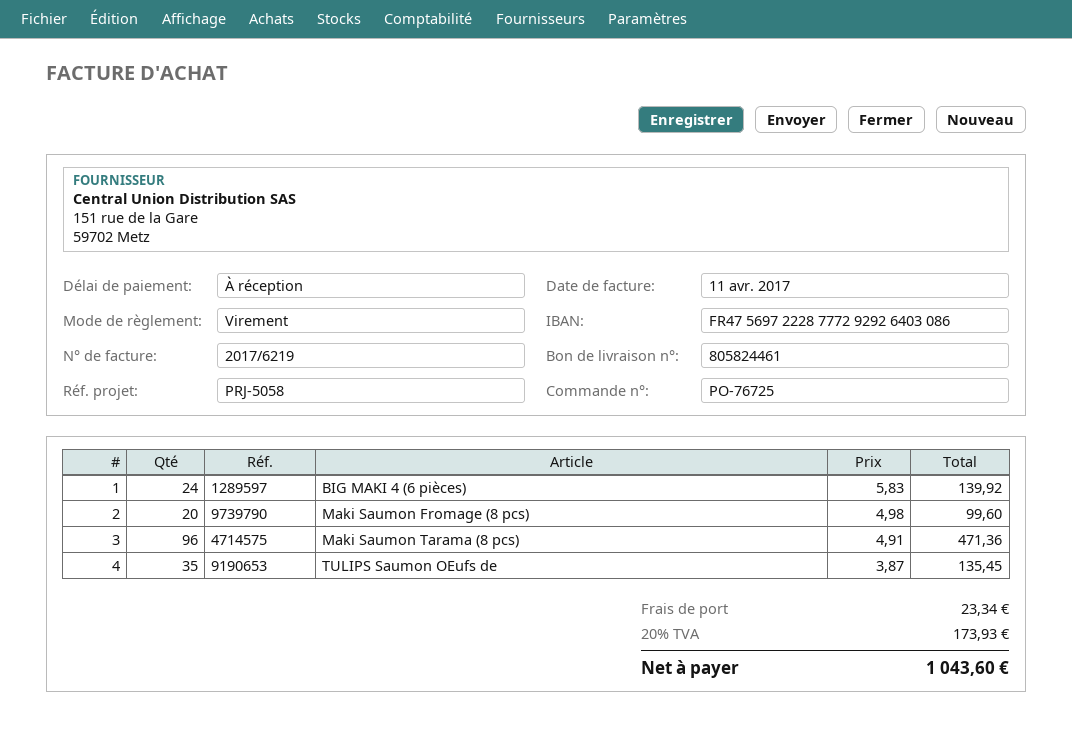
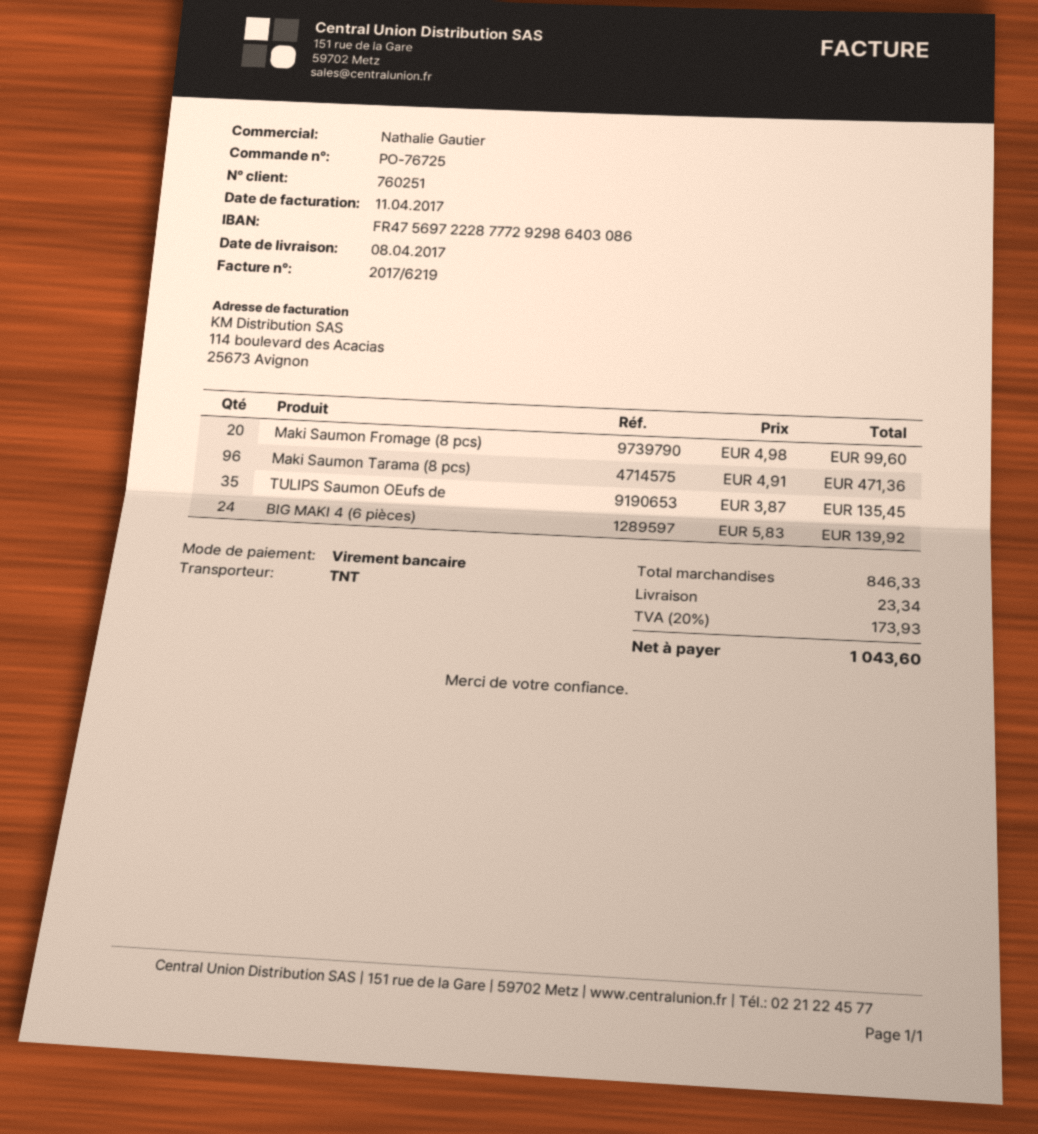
bank account: FR4756972228777292926403086 -> FR4756972228777292986403086

